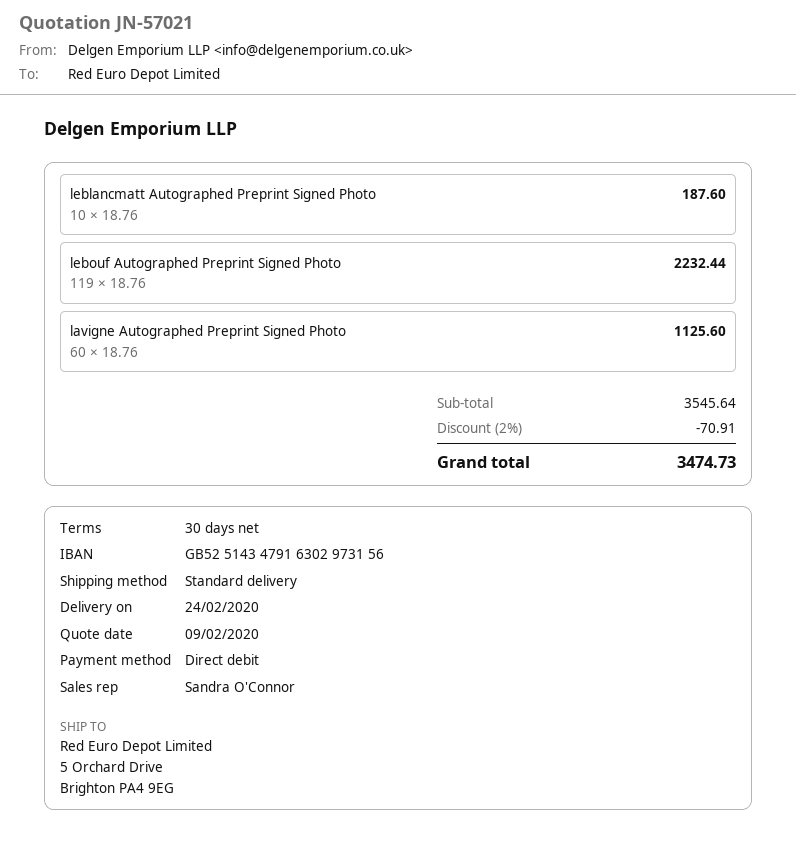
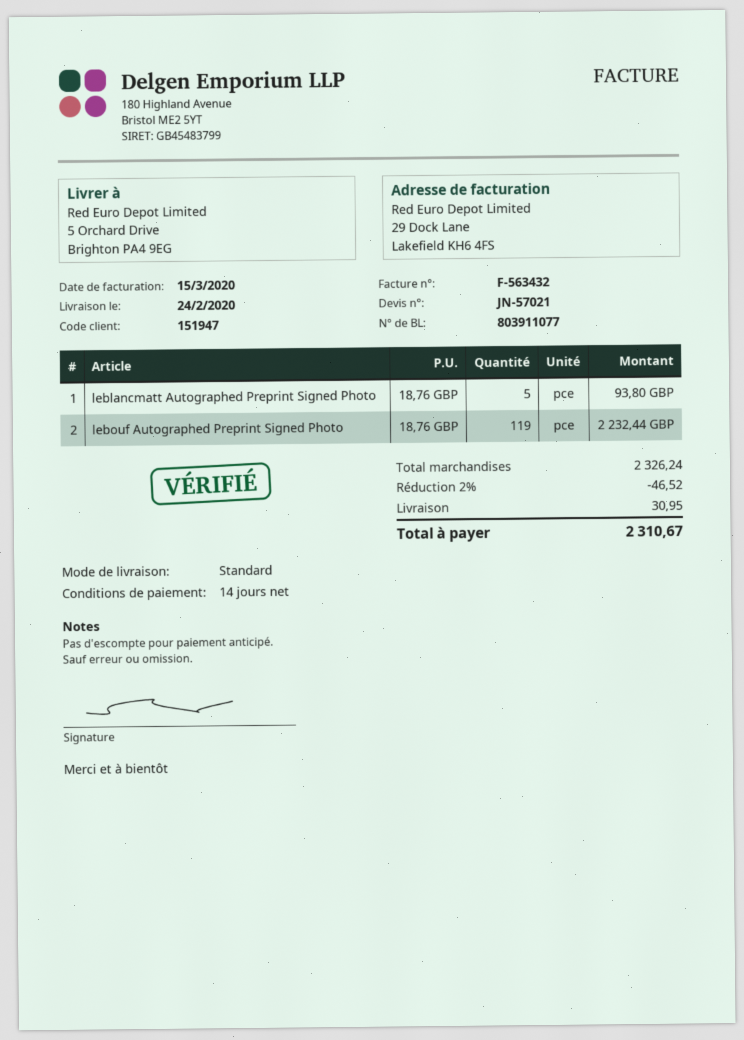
payment terms: 30 days -> 14 days
leblancmatt Autographed Preprint Signed Photo: 10 x 18.76 = 187.60 -> 5 x 18.76 = 93.80
lavigne Autographed Preprint Signed Photo: 60 x 18.76 = 1125.60 -> none
subtotal: 3545.64 -> 2326.24
discount: 2% = 70.91 -> 2% = 46.52
shipping: none -> 30.95
total: 3474.73 -> 2310.67

